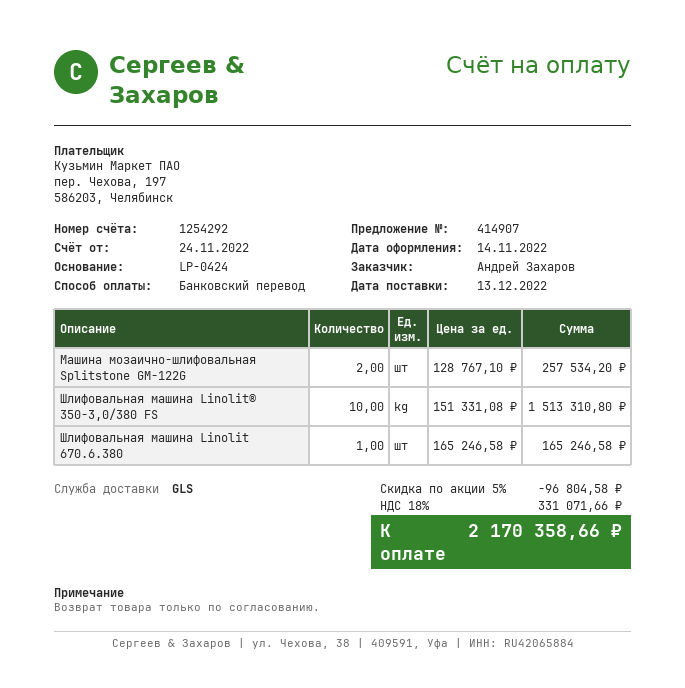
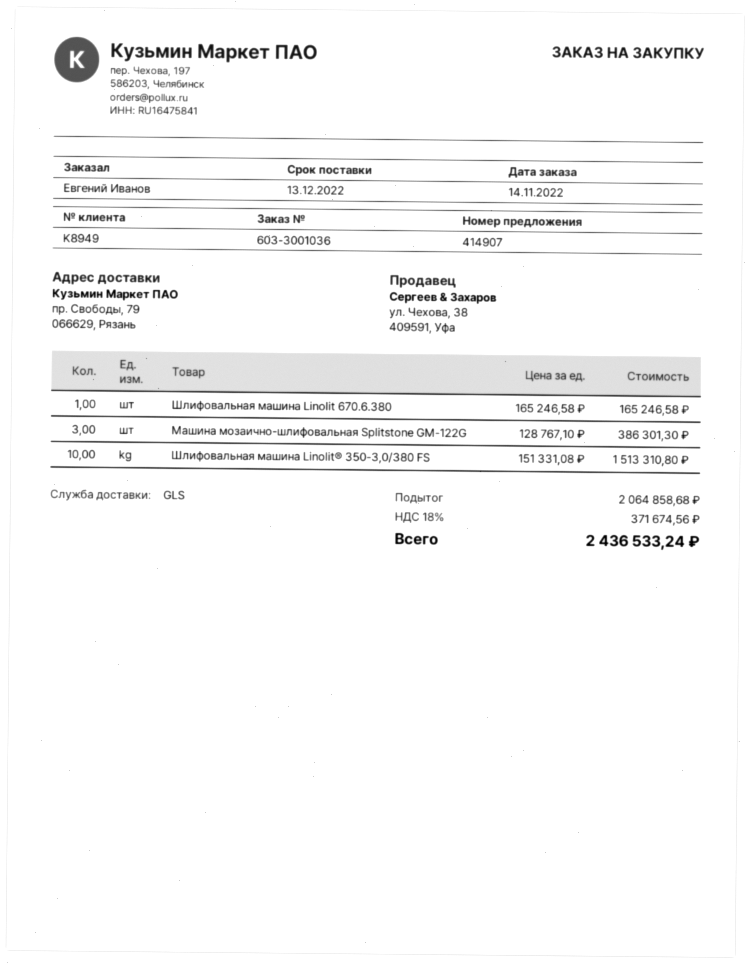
ordered by: Андрей Захаров -> Евгений Иванов
Машина мозаично-шлифовальная Splitstone GM-122G: 2 x 128767.10 = 257534.20 -> 3 x 128767.10 = 386301.30
discount: 5% = 96804.58 -> none
tax: 18% = 331071.66 -> 18% = 371674.56
total: 2170358.66 -> 2436533.24

